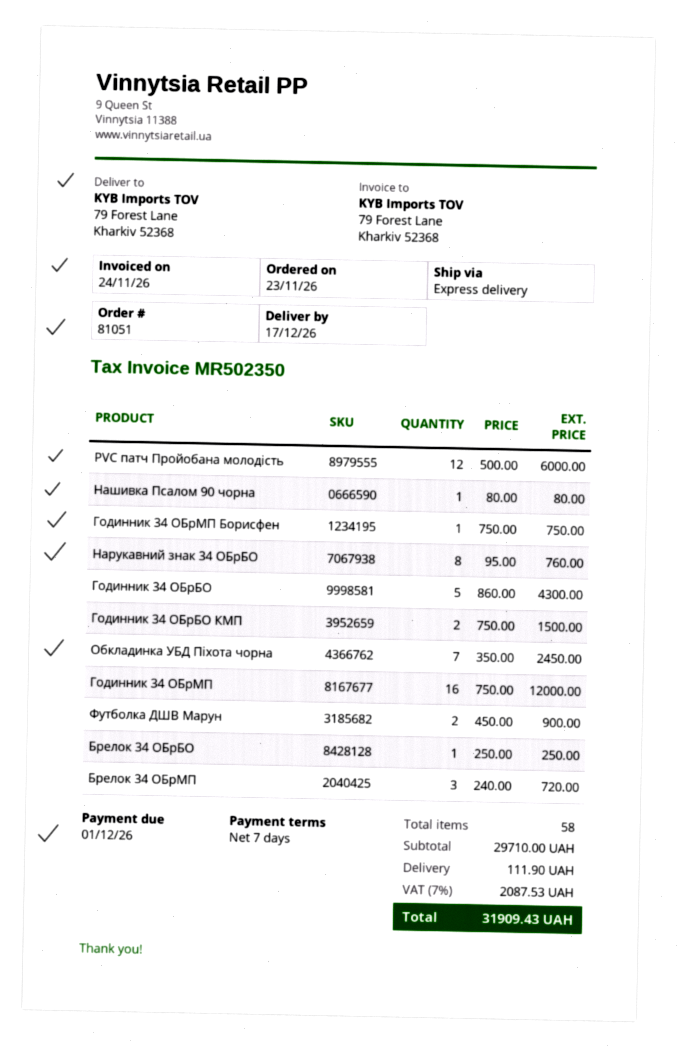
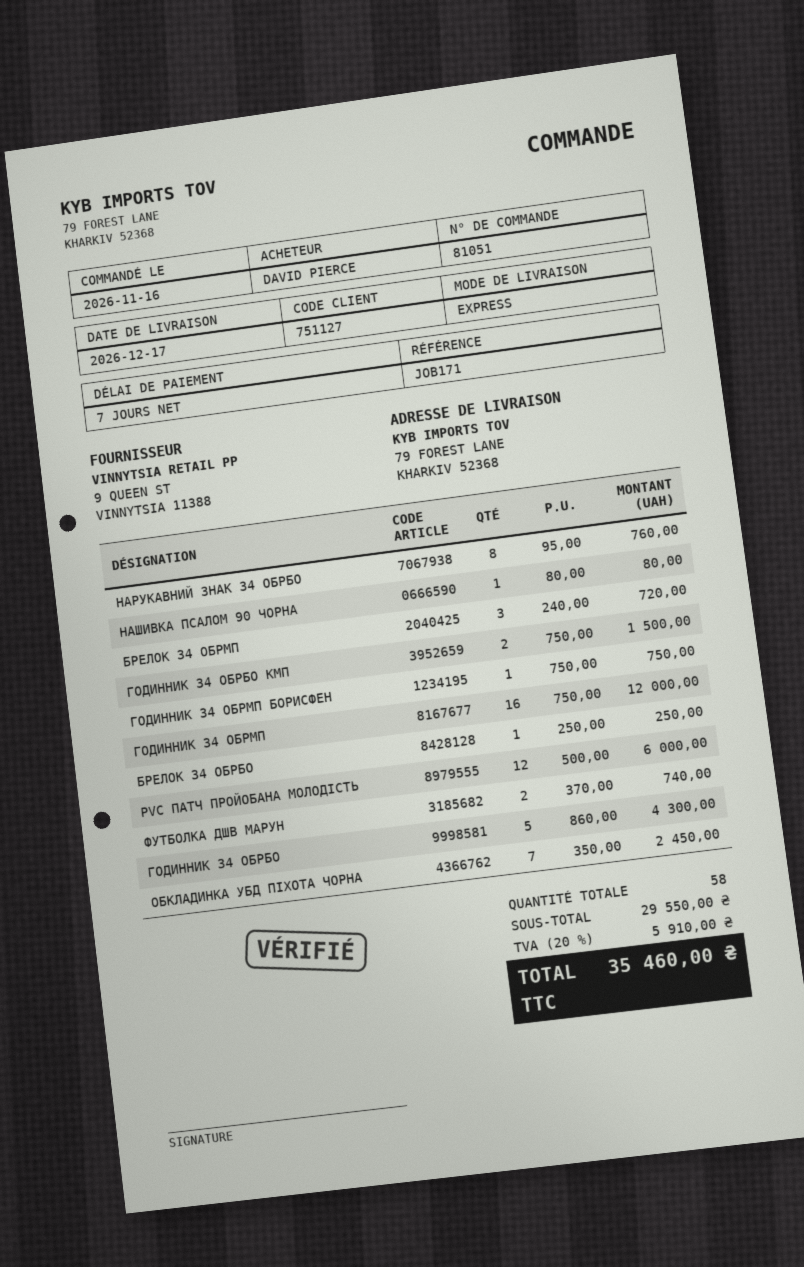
order date: 2026-11-23 -> 2026-11-16
Футболка ДШВ Марун: 2 x 450.00 = 900.00 -> 2 x 370.00 = 740.00
subtotal: 29710.00 -> 29550.00
shipping: 111.90 -> none
tax: 7% = 2087.53 -> 20% = 5910.00
total: 31909.43 -> 35460.00

